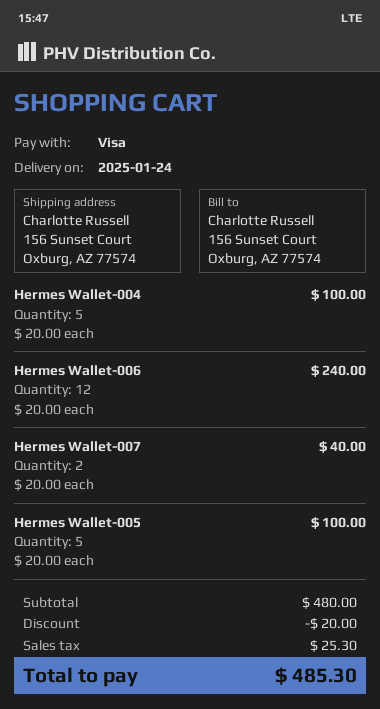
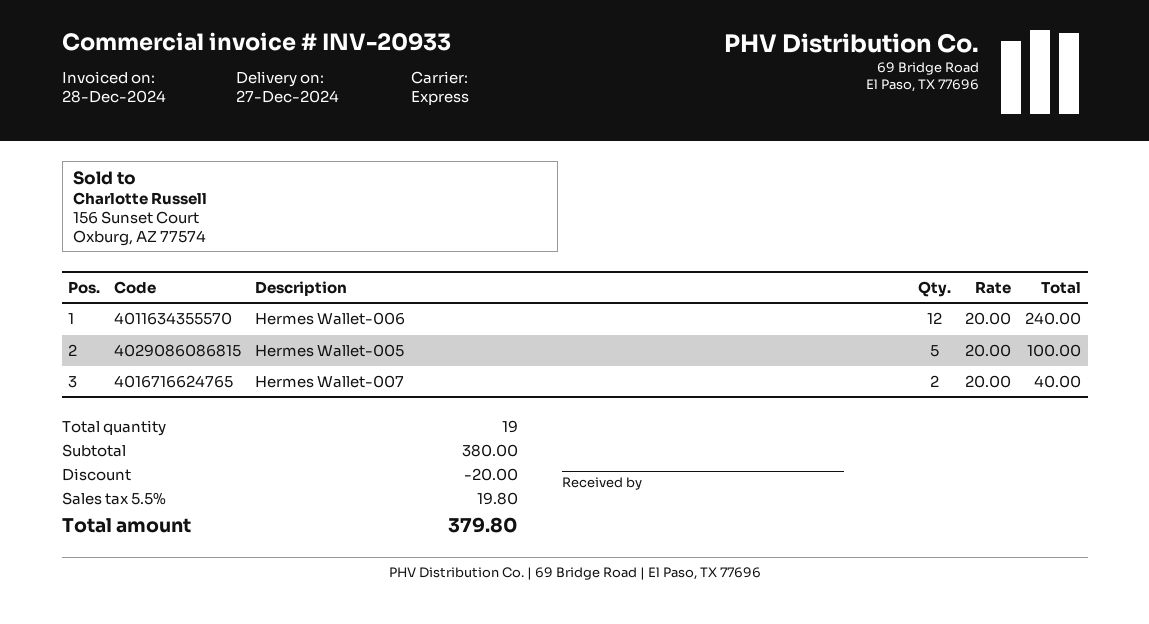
delivery date: 2025-01-24 -> 2024-12-27
Hermes Wallet-004: 5 x 20.00 = 100.00 -> none
subtotal: 480.00 -> 380.00
tax: 25.30 -> 19.80
total: 485.30 -> 379.80

